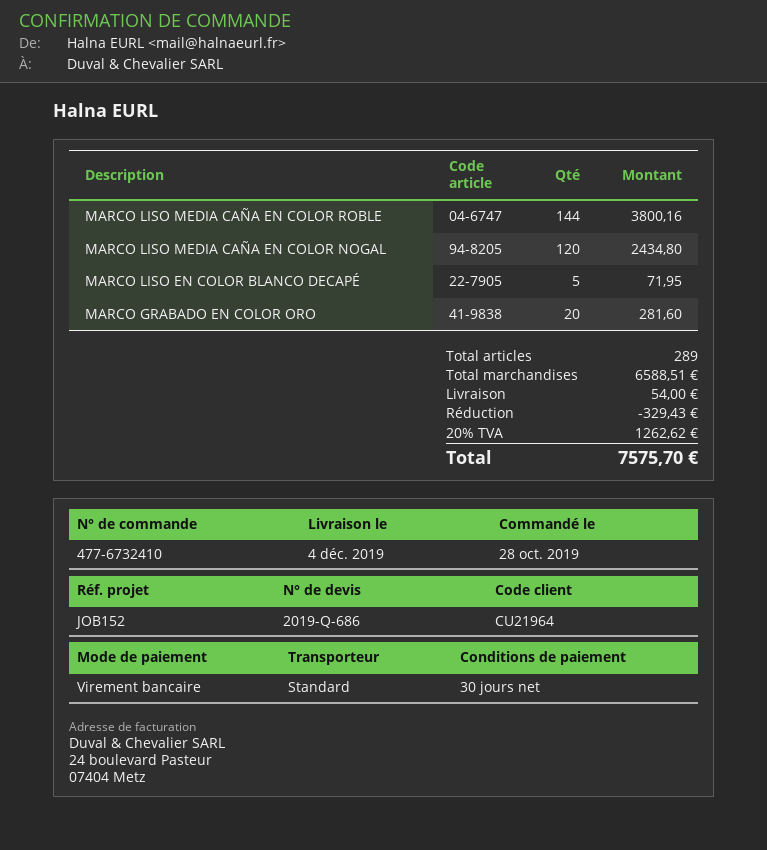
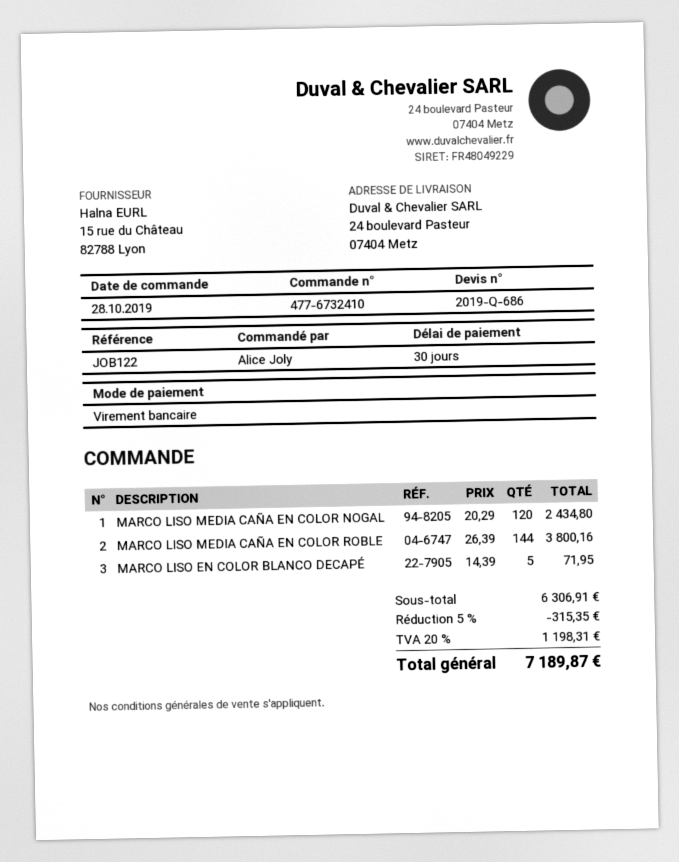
reference: JOB152 -> JOB122
MARCO GRABADO EN COLOR ORO: 20 for 281.60 -> none
subtotal: 6588.51 -> 6306.91
discount: 329.43 -> 315.35
shipping: 54.00 -> none
tax: 20% = 1262.62 -> 20% = 1198.31
total: 7575.70 -> 7189.87

